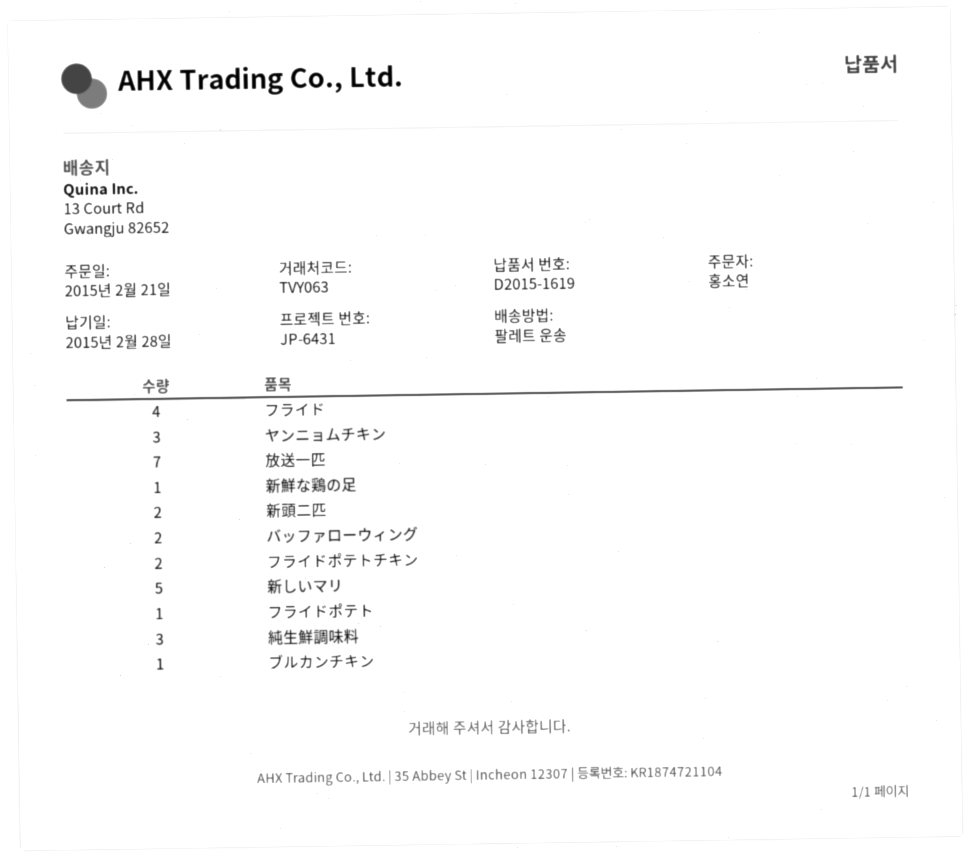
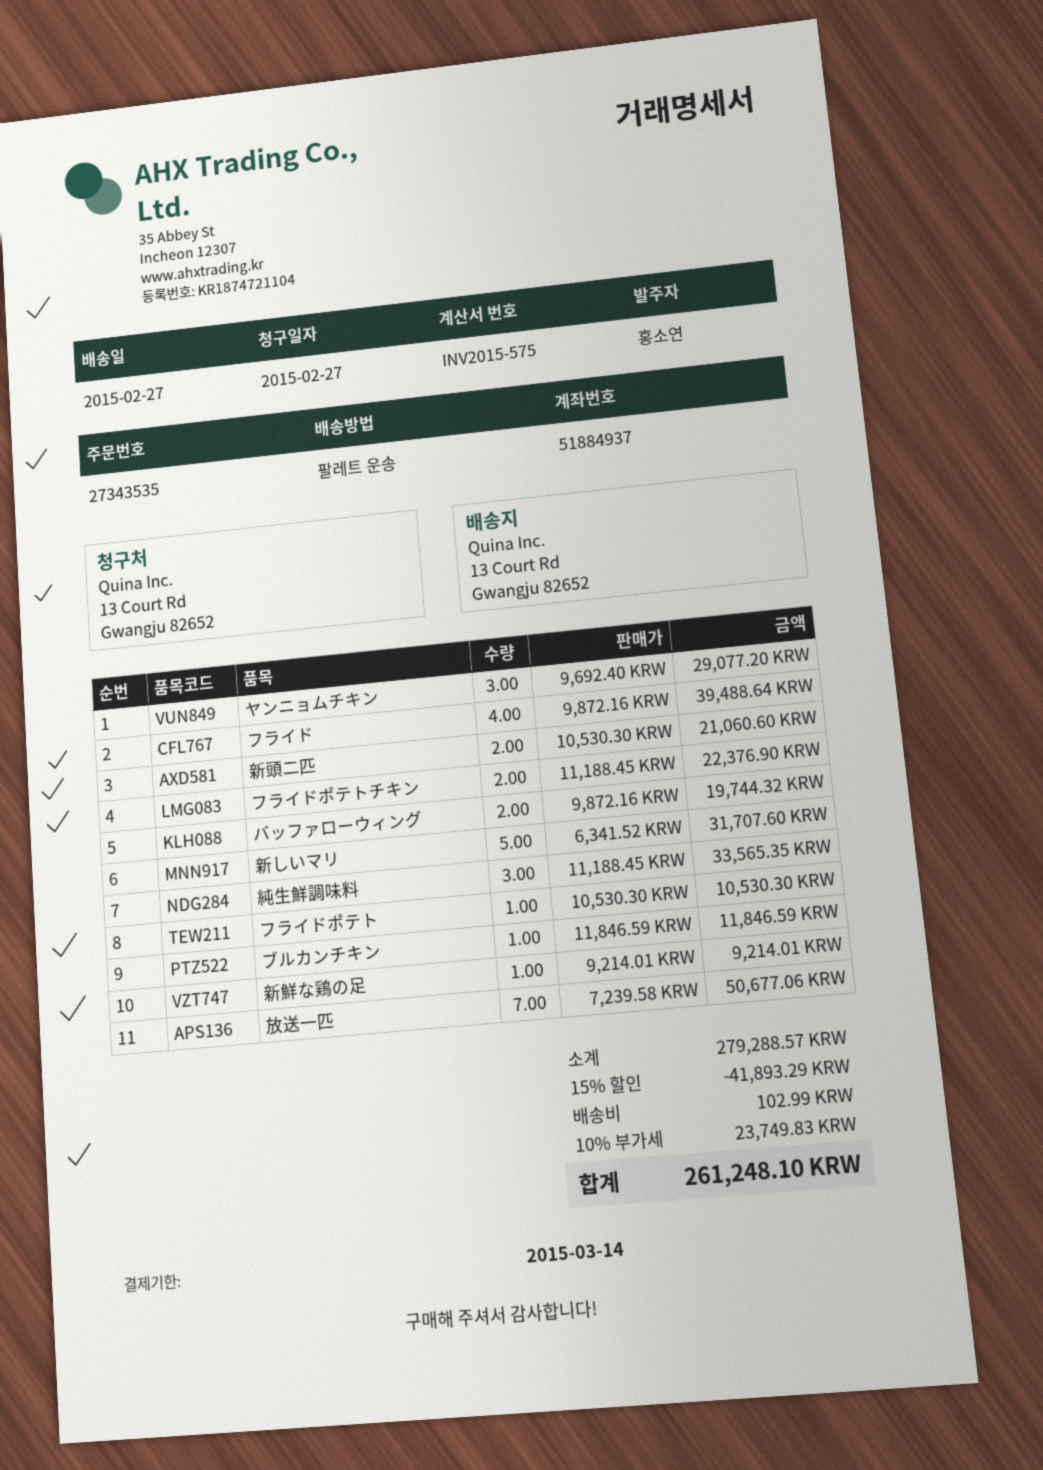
delivery date: 2015-02-28 -> 2015-02-27

